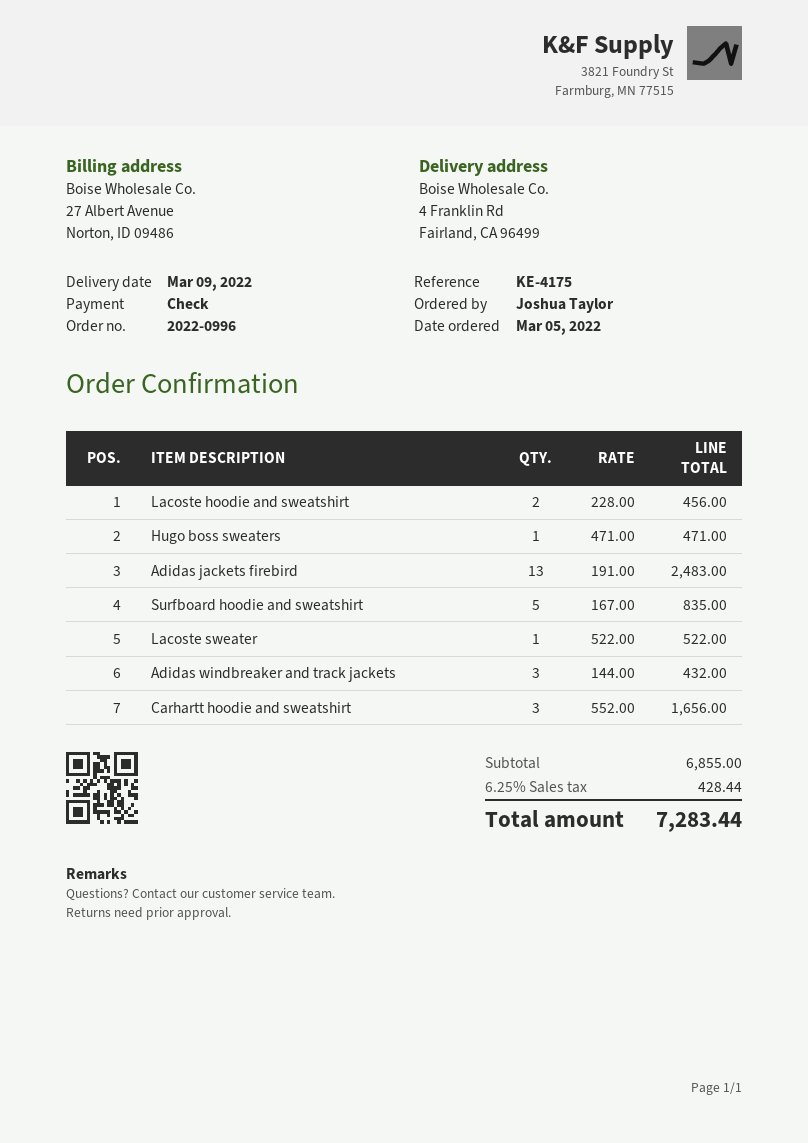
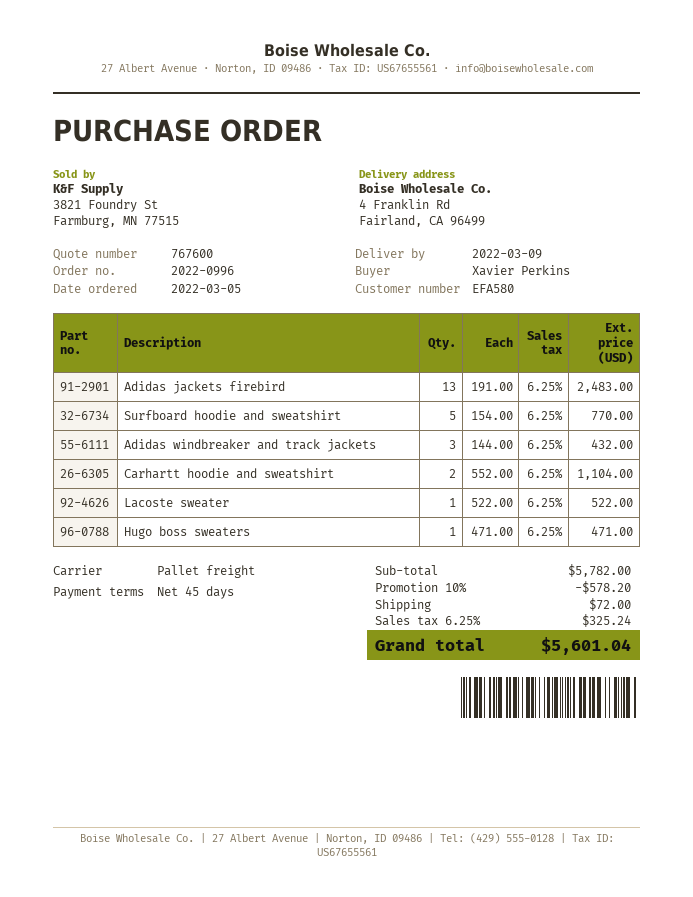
ordered by: Joshua Taylor -> Xavier Perkins
Lacoste hoodie and sweatshirt: 2 x 228.00 = 456.00 -> none
Surfboard hoodie and sweatshirt: 5 x 167.00 = 835.00 -> 5 x 154.00 = 770.00
Carhartt hoodie and sweatshirt: 3 x 552.00 = 1656.00 -> 2 x 552.00 = 1104.00
subtotal: 6855.00 -> 5782.00
discount: none -> 10% = 578.20
shipping: none -> 72.00
tax: 6.25% = 428.44 -> 6.25% = 325.24
total: 7283.44 -> 5601.04

